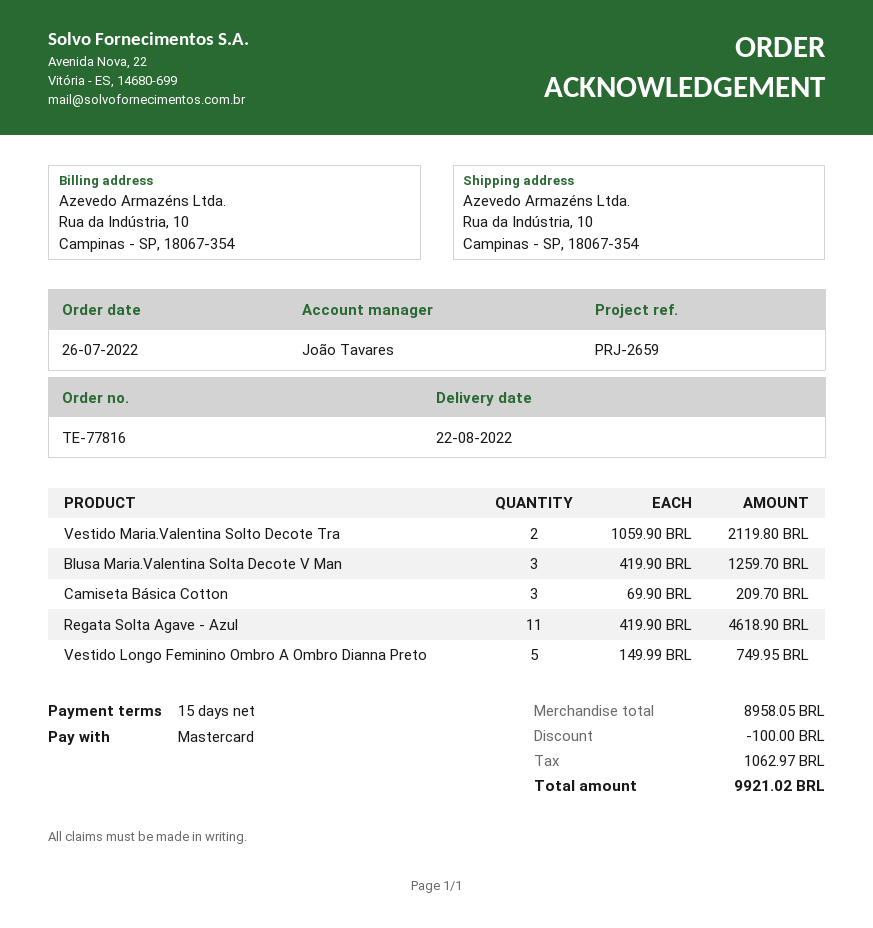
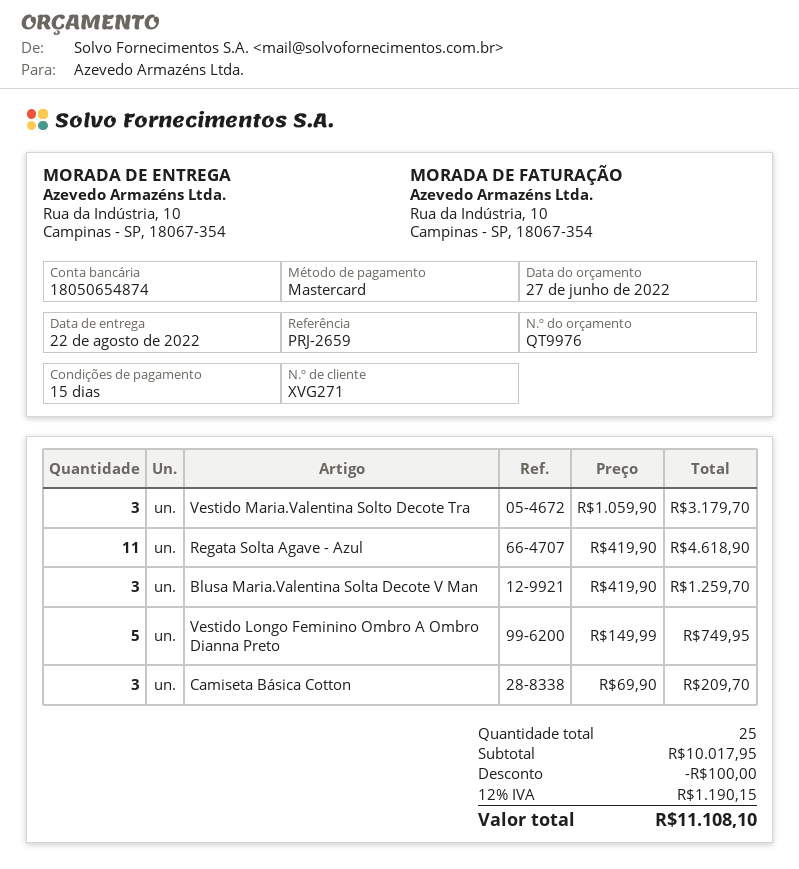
Vestido Maria.Valentina Solto Decote Tra: 2 x 1059.90 = 2119.80 -> 3 x 1059.90 = 3179.70
subtotal: 8958.05 -> 10017.95
tax: 1062.97 -> 1190.15
total: 9921.02 -> 11108.10

